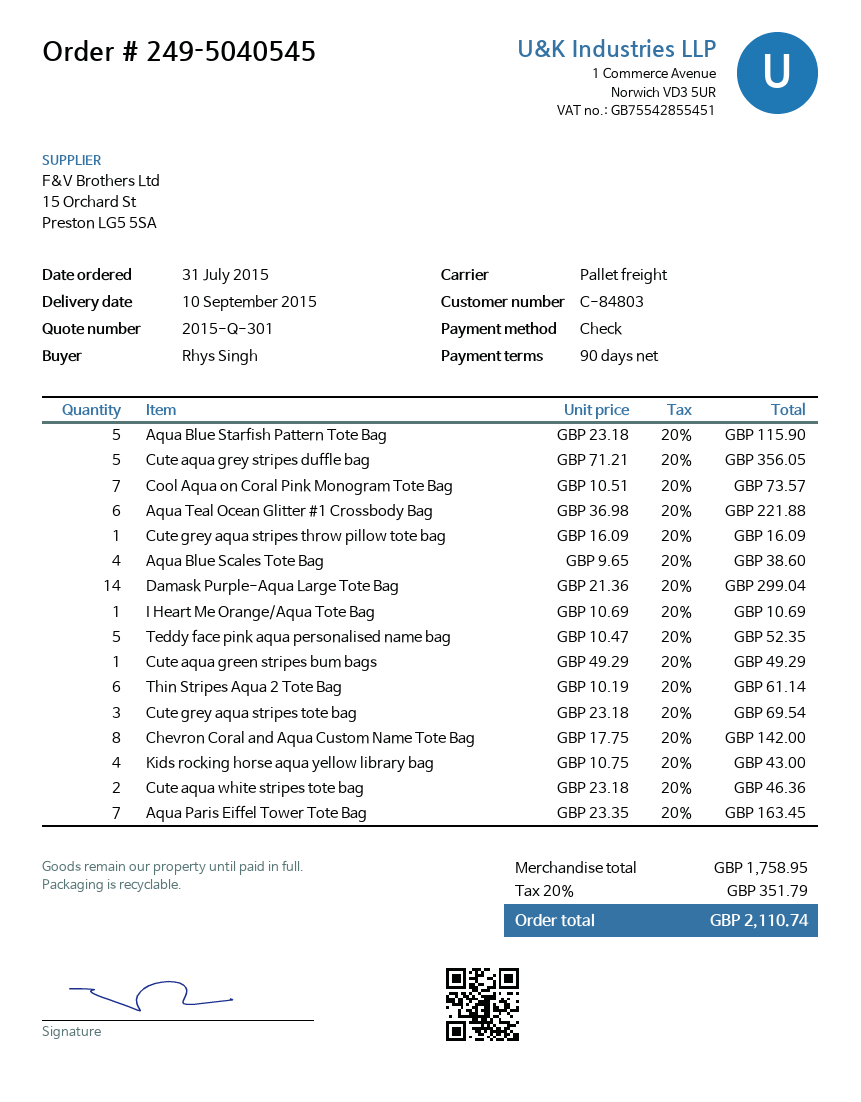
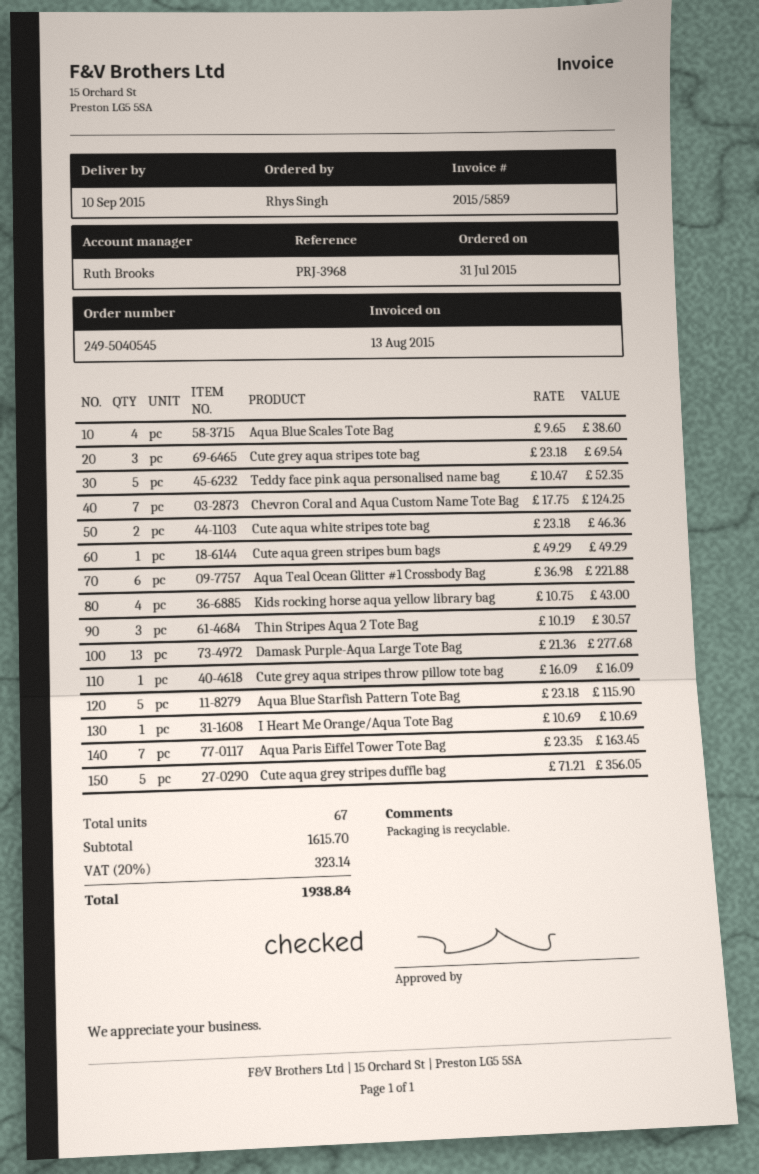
Cool Aqua on Coral Pink Monogram Tote Bag: 7 x 10.51 = 73.57 -> none
Damask Purple-Aqua Large Tote Bag: 14 x 21.36 = 299.04 -> 13 x 21.36 = 277.68
Thin Stripes Aqua 2 Tote Bag: 6 x 10.19 = 61.14 -> 3 x 10.19 = 30.57
Chevron Coral and Aqua Custom Name Tote Bag: 8 x 17.75 = 142.00 -> 7 x 17.75 = 124.25
subtotal: 1758.95 -> 1615.70
tax: 20% = 351.79 -> 20% = 323.14
total: 2110.74 -> 1938.84

